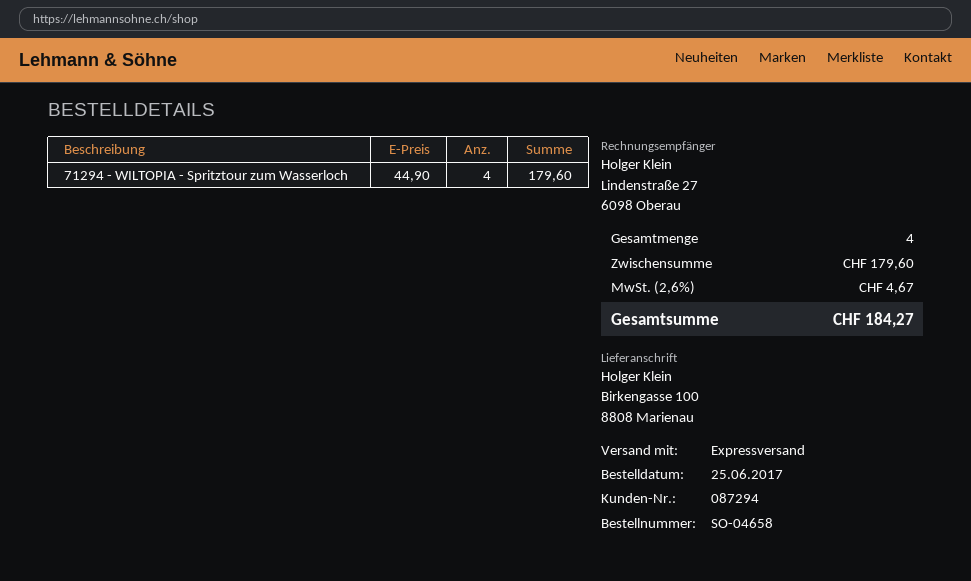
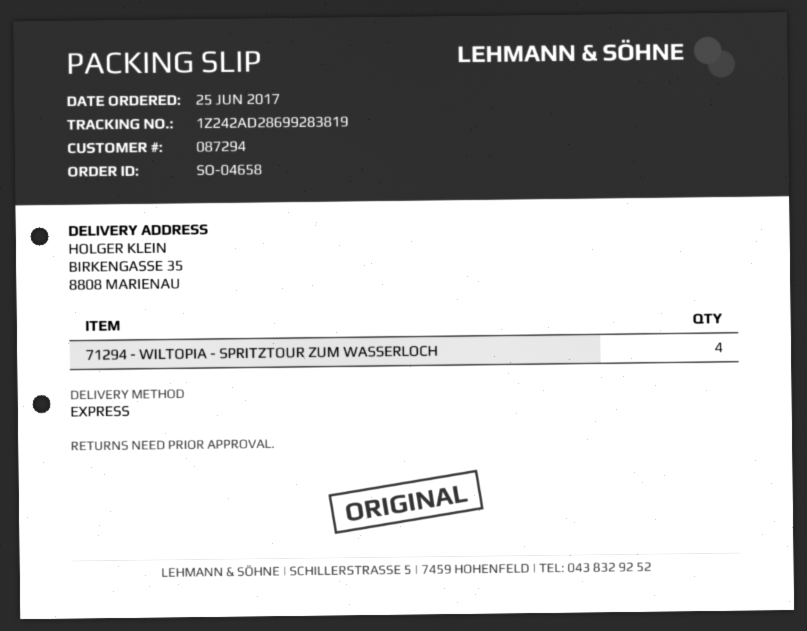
ship to: Birkengasse 100, 8808 Marienau -> BIRKENGASSE 35, 8808 MARIENAU

